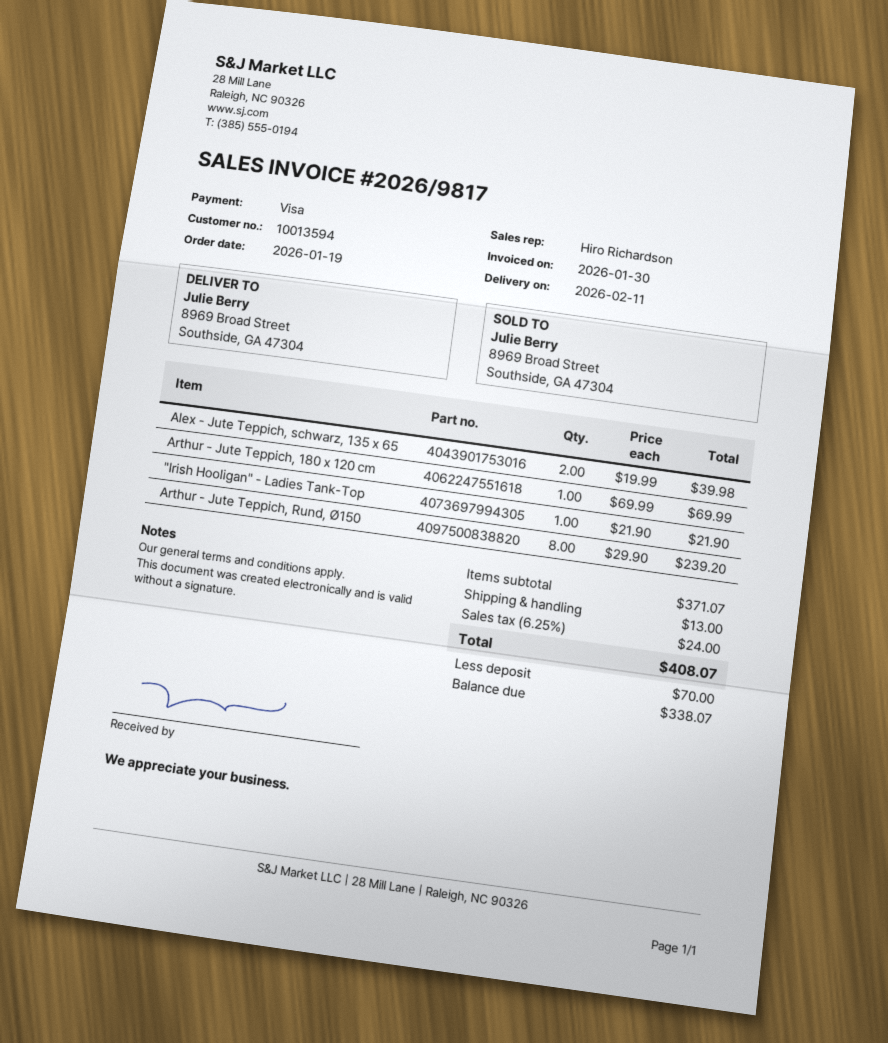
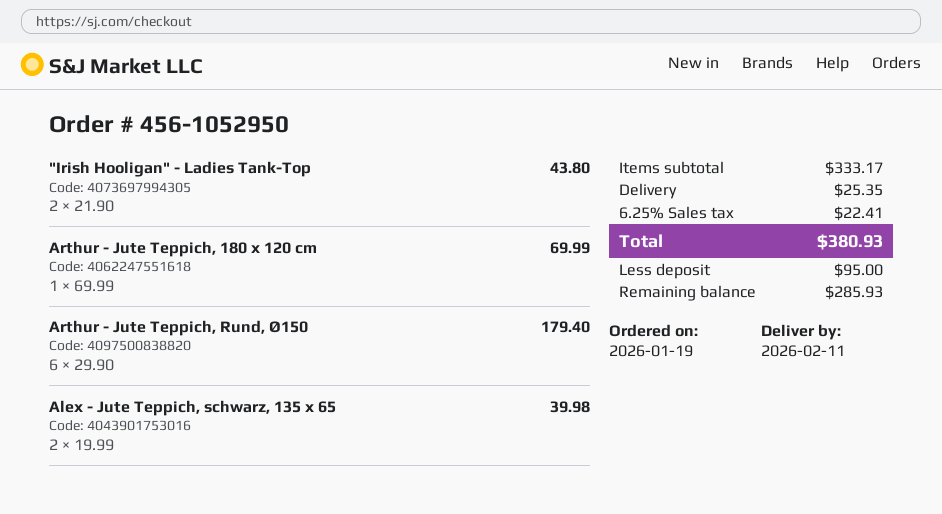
"Irish Hooligan" - Ladies Tank-Top: 1 x 21.90 = 21.90 -> 2 x 21.90 = 43.80
Arthur - Jute Teppich, Rund, Ø150: 8 x 29.90 = 239.20 -> 6 x 29.90 = 179.40
subtotal: 371.07 -> 333.17
shipping: 13.00 -> 25.35
tax: 6.25% = 24.00 -> 6.25% = 22.41
total: 408.07 -> 380.93
deposit: 70.00 -> 95.00
balance: 338.07 -> 285.93

